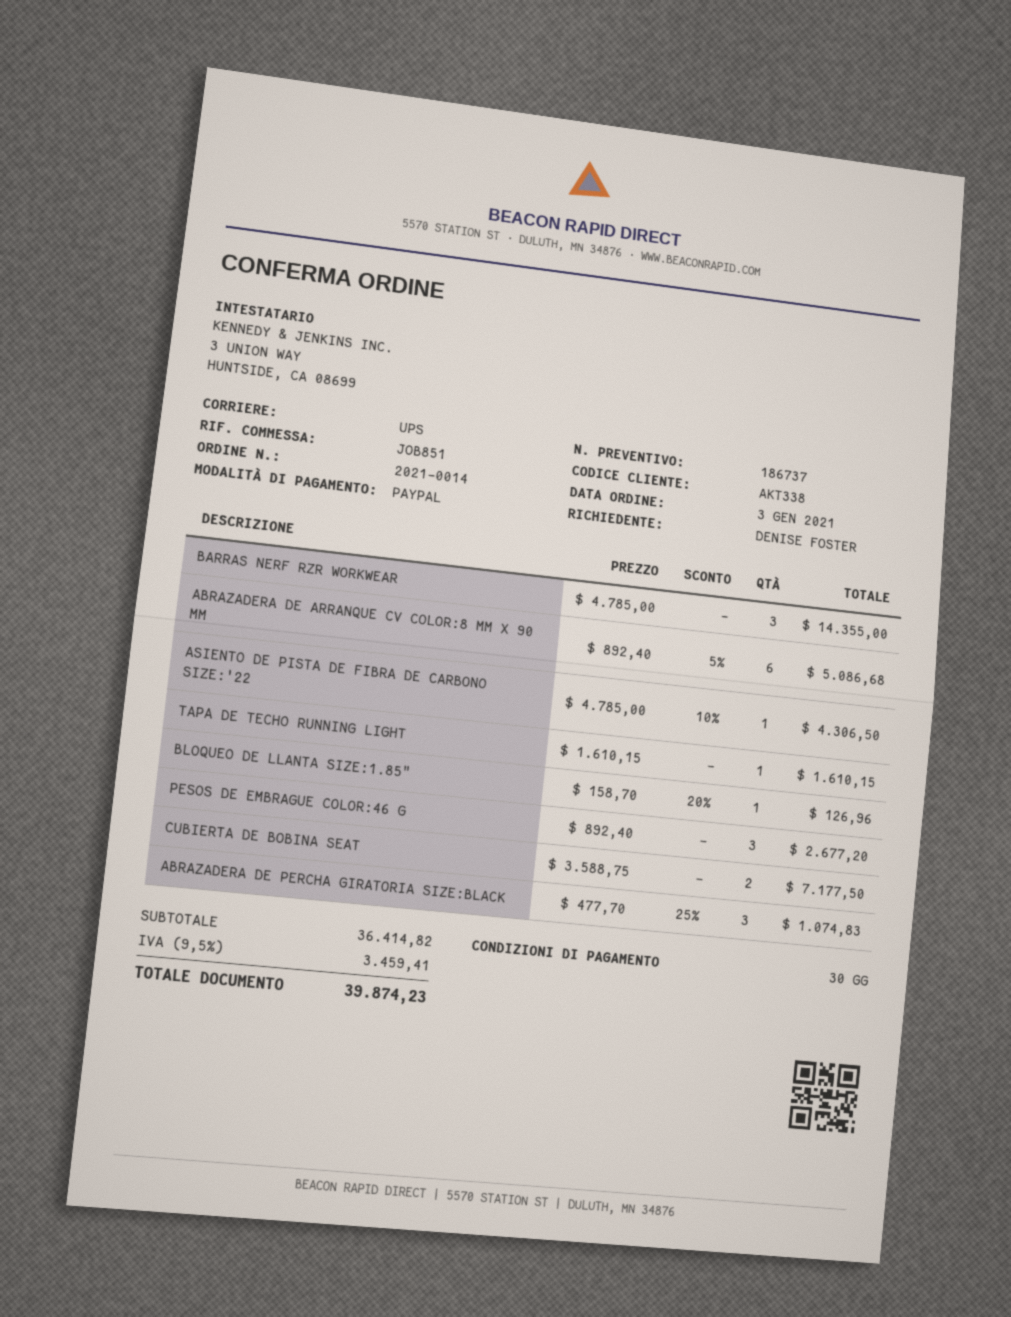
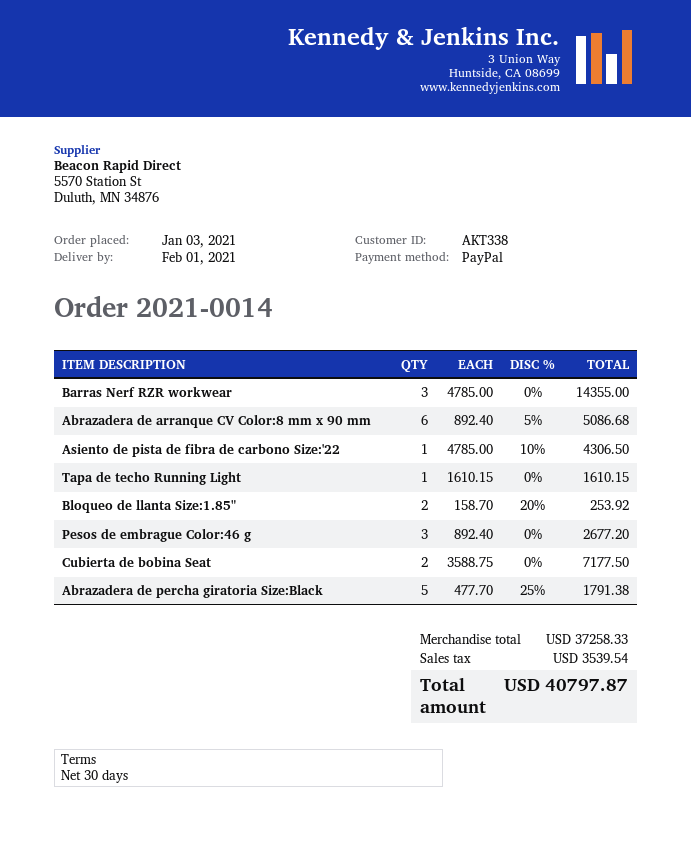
BLOQUEO DE LLANTA SIZE:1.85": 1 x 158.70 - 20% = 126.96 -> 2 x 158.70 - 20% = 253.92
ABRAZADERA DE PERCHA GIRATORIA SIZE:BLACK: 3 x 477.70 - 25% = 1074.83 -> 5 x 477.70 - 25% = 1791.38
subtotal: 36414.82 -> 37258.33
tax: 3459.41 -> 3539.54
total: 39874.23 -> 40797.87

